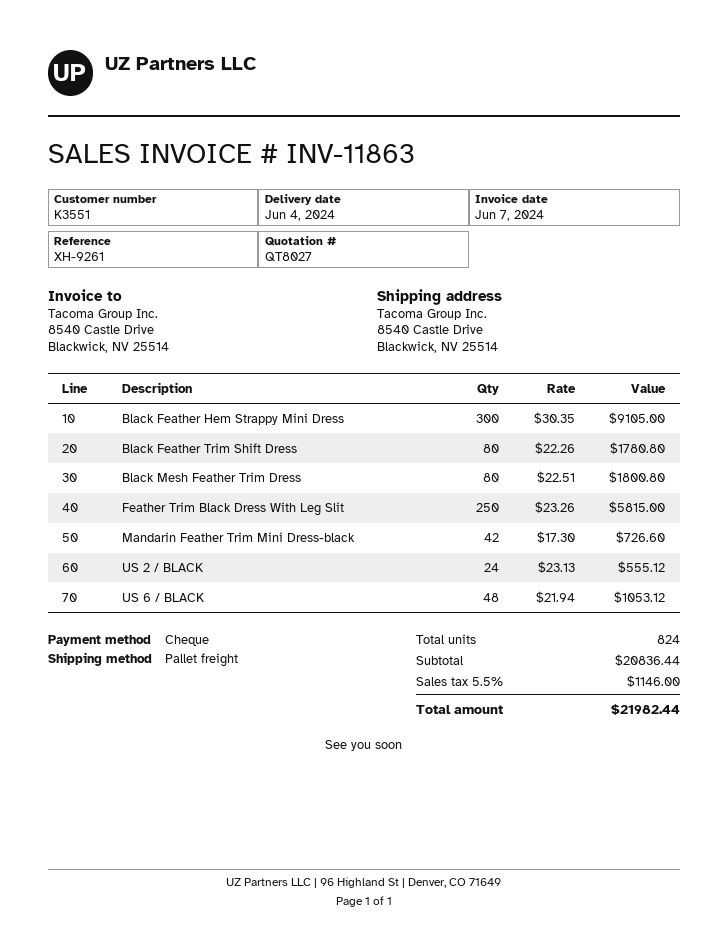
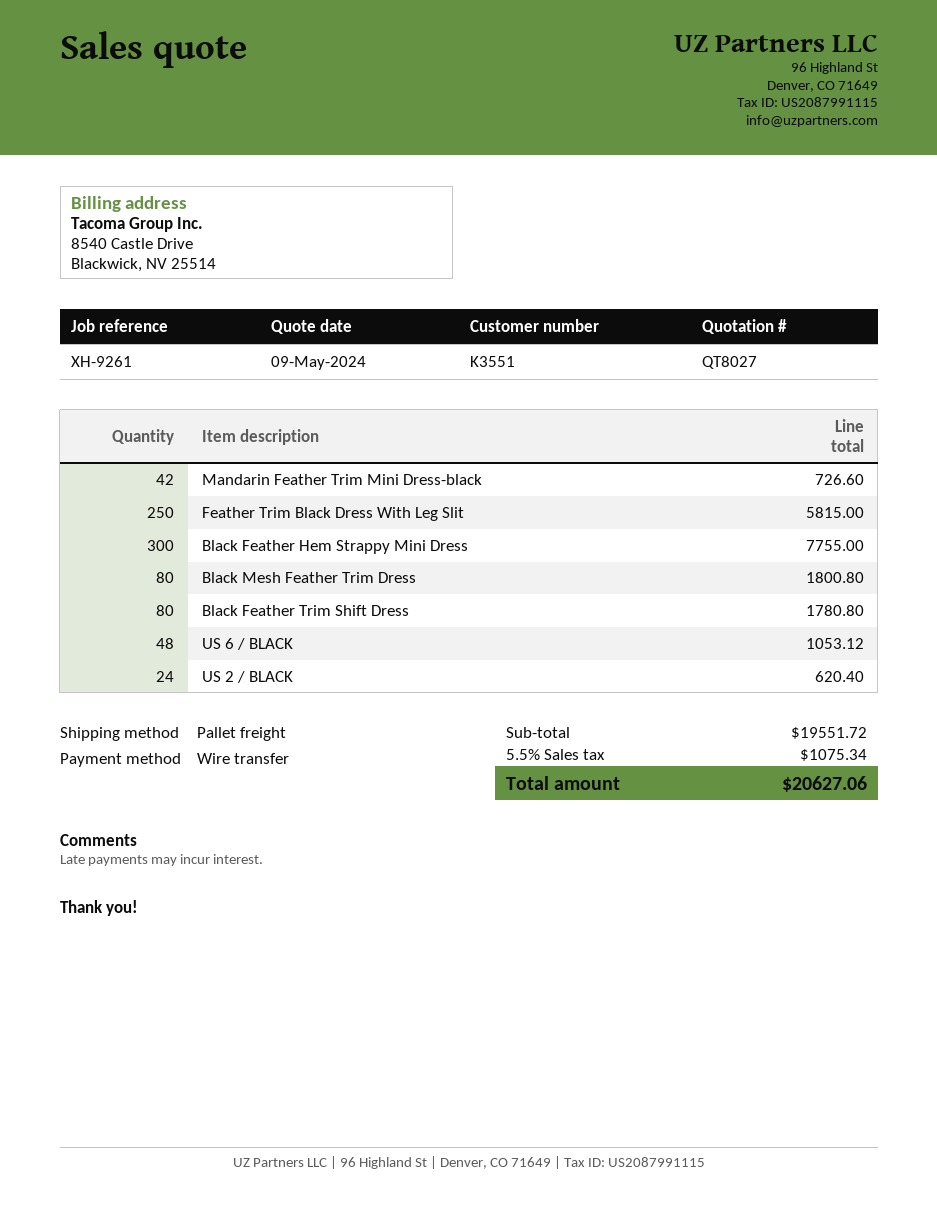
payment method: cheque -> bank transfer
Black Feather Hem Strappy Mini Dress: 300 for 9105.00 -> 300 for 7755.00
US 2 / BLACK: 24 for 555.12 -> 24 for 620.40
subtotal: 20836.44 -> 19551.72
tax: 5.5% = 1146.00 -> 5.5% = 1075.34
total: 21982.44 -> 20627.06

